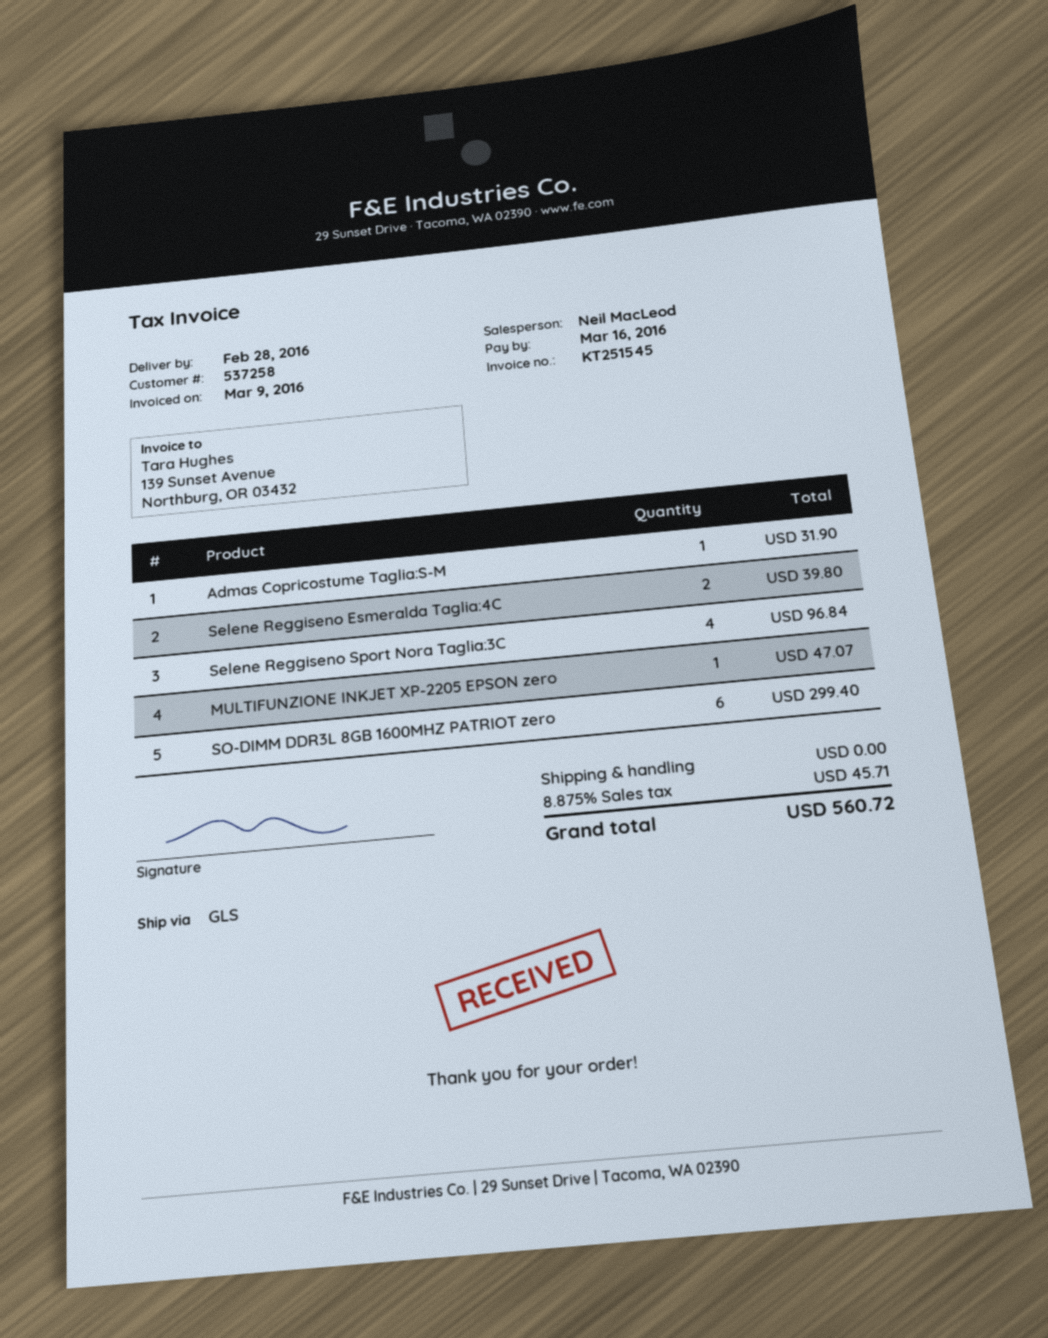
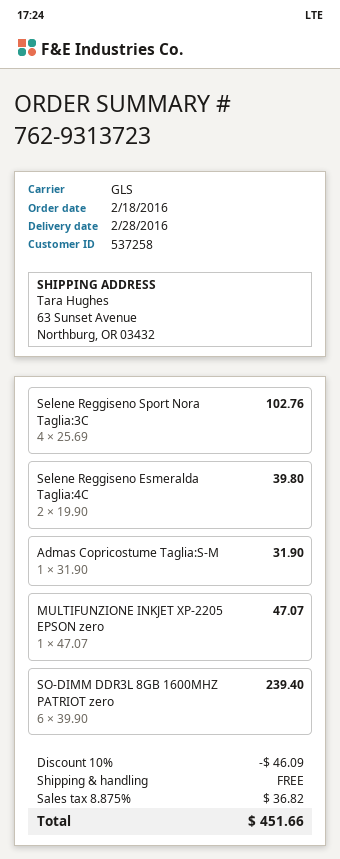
Selene Reggiseno Sport Nora Taglia:3C: 4 for 96.84 -> 4 for 102.76
SO-DIMM DDR3L 8GB 1600MHZ PATRIOT zero: 6 for 299.40 -> 6 for 239.40
discount: none -> 10% = 46.09
tax: 8.875% = 45.71 -> 8.875% = 36.82
total: 560.72 -> 451.66

